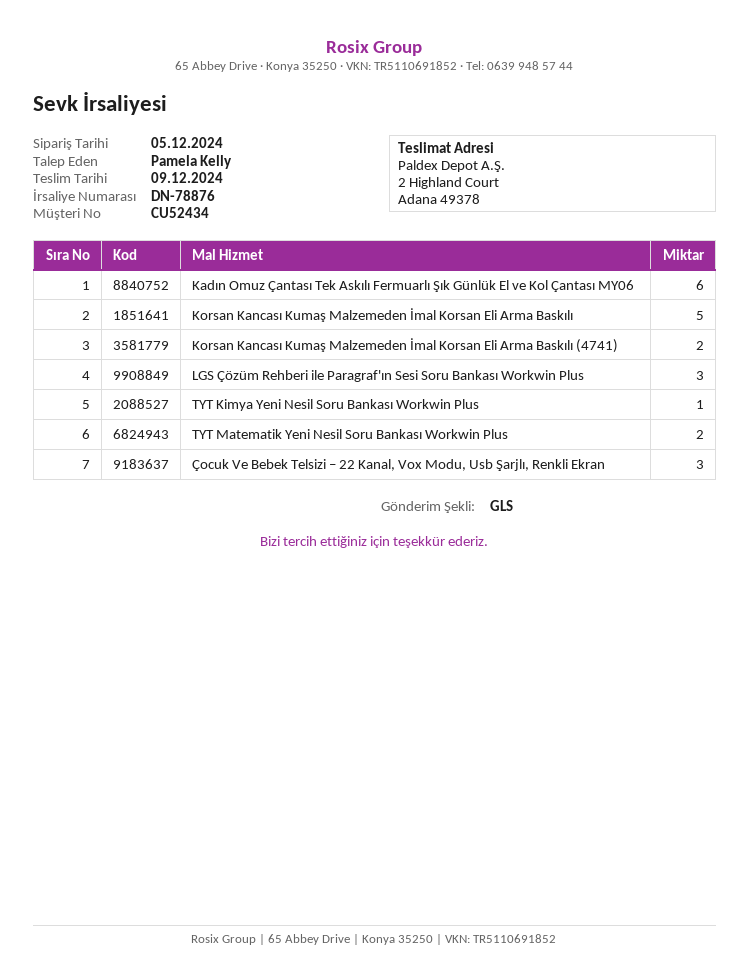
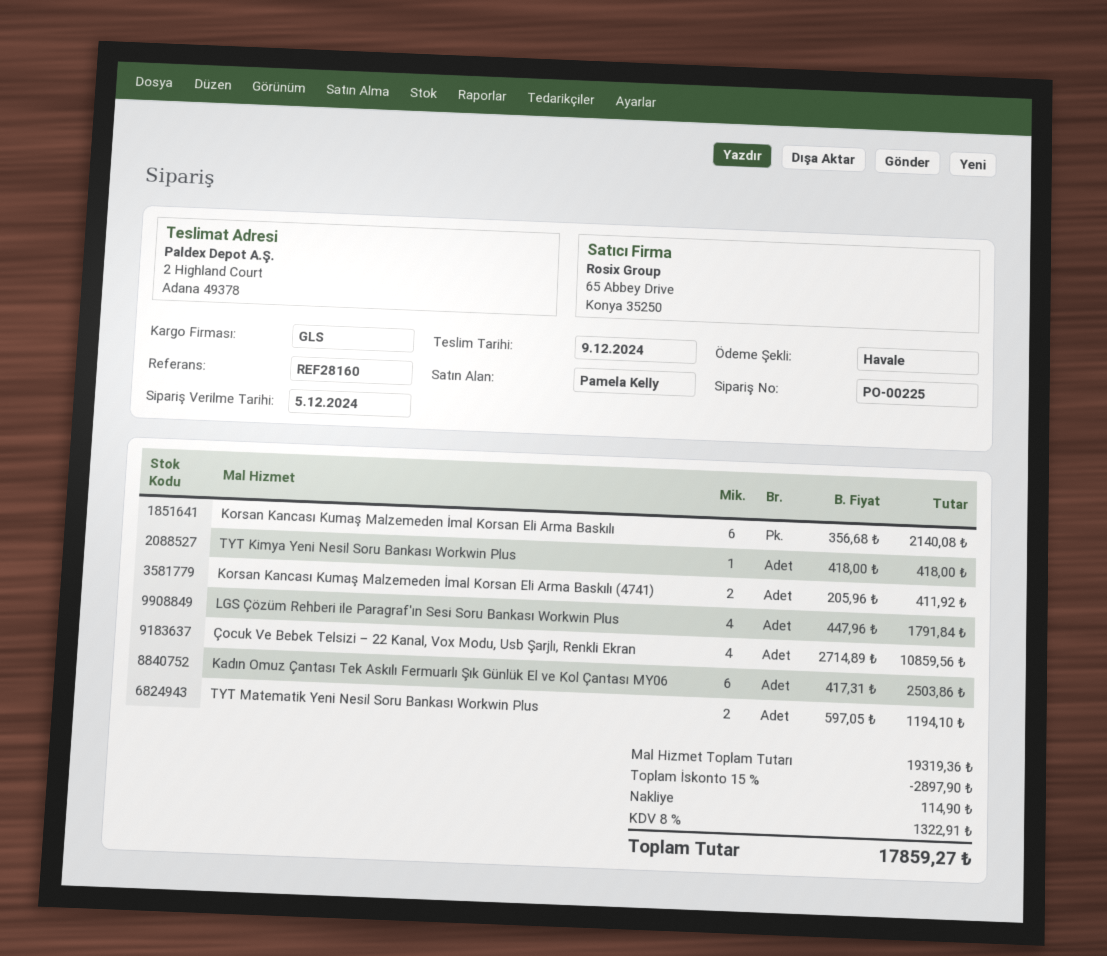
Korsan Kancası Kumaş Malzemeden İmal Korsan Eli Arma Baskılı: 5 -> 6
LGS Çözüm Rehberi ile Paragraf'ın Sesi Soru Bankası Workwin Plus: 3 -> 4
Çocuk Ve Bebek Telsizi – 22 Kanal, Vox Modu, Usb Şarjlı, Renkli Ekran: 3 -> 4

